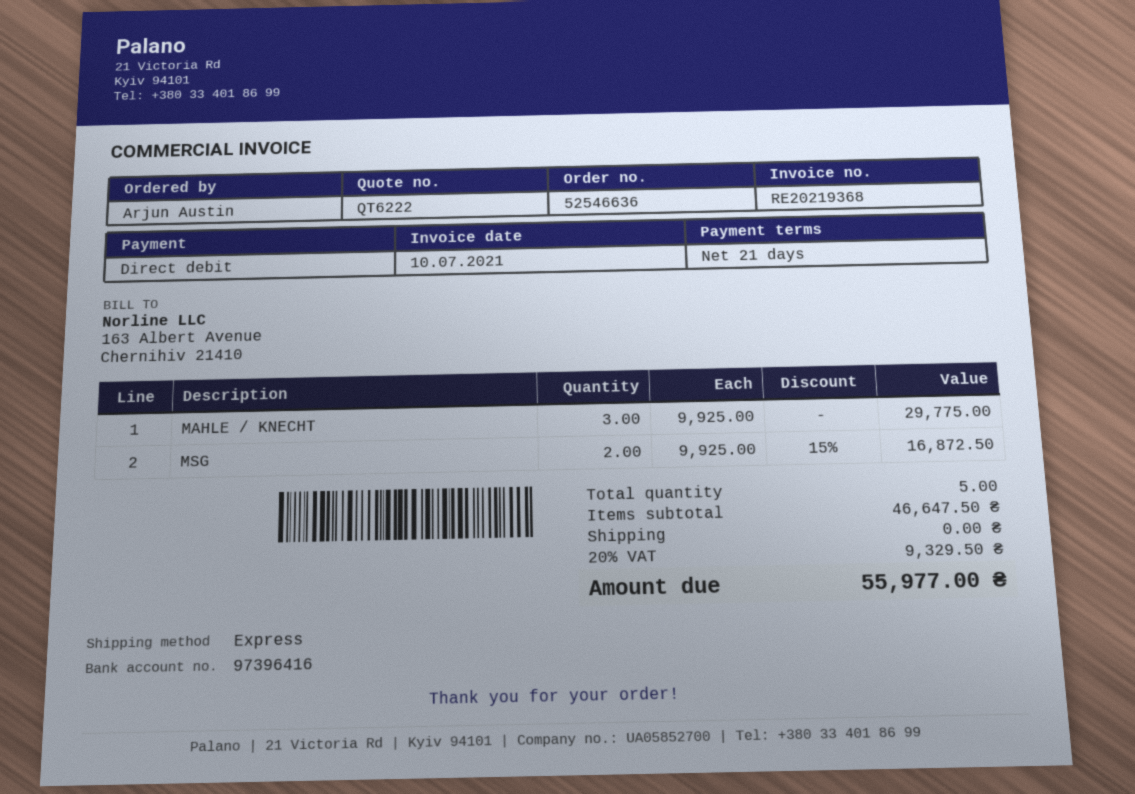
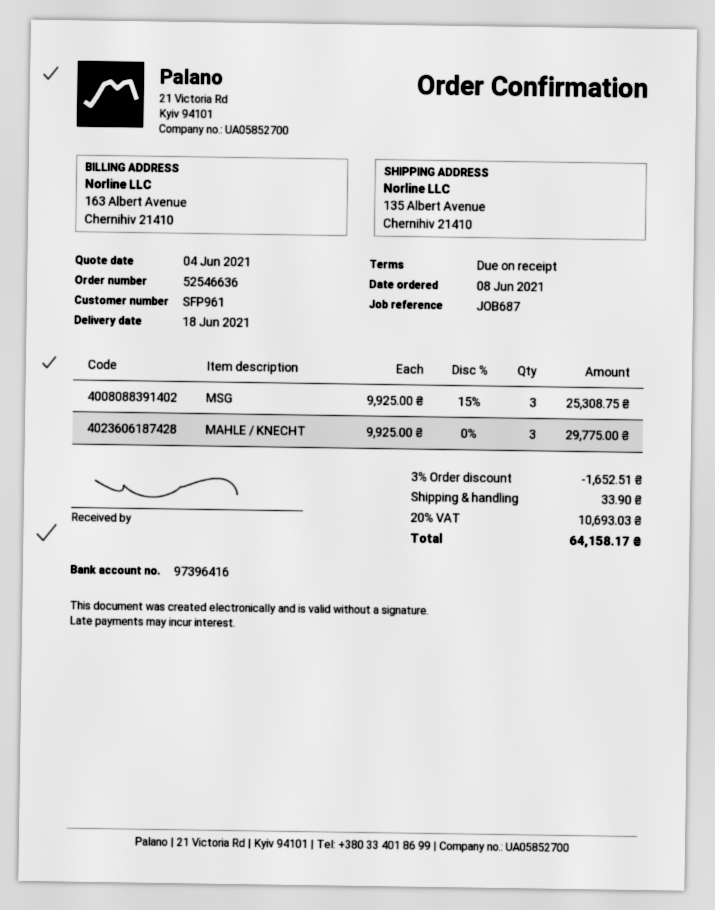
payment terms: 21 days -> on receipt
MSG: 2 x 9925.00 - 15% = 16872.50 -> 3 x 9925.00 - 15% = 25308.75
discount: none -> 3% = 1652.51
shipping: 0.00 -> 33.90
tax: 20% = 9329.50 -> 20% = 10693.03
total: 55977.00 -> 64158.17

